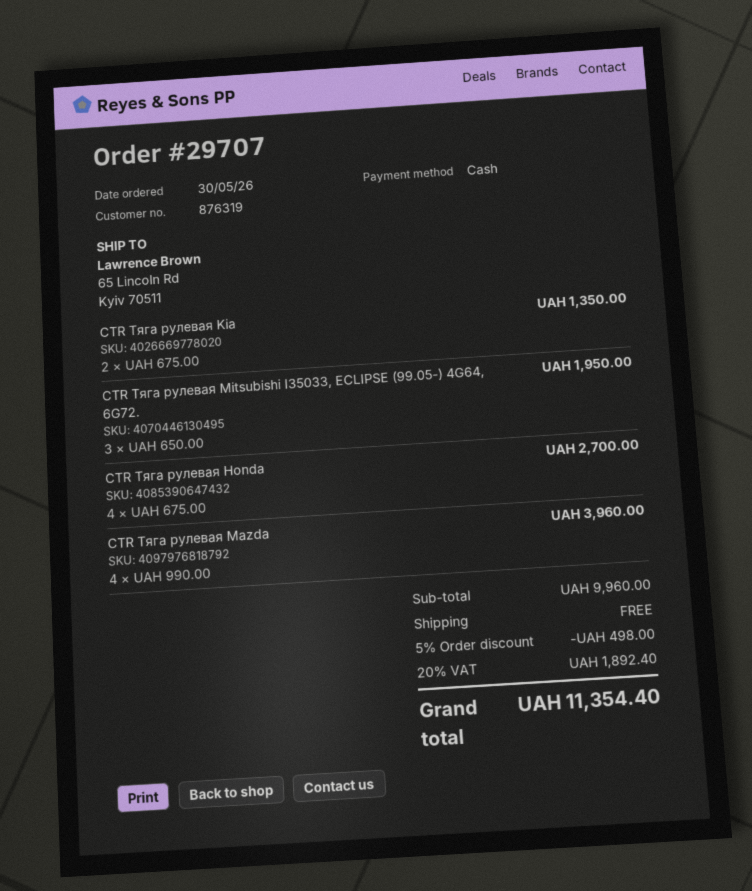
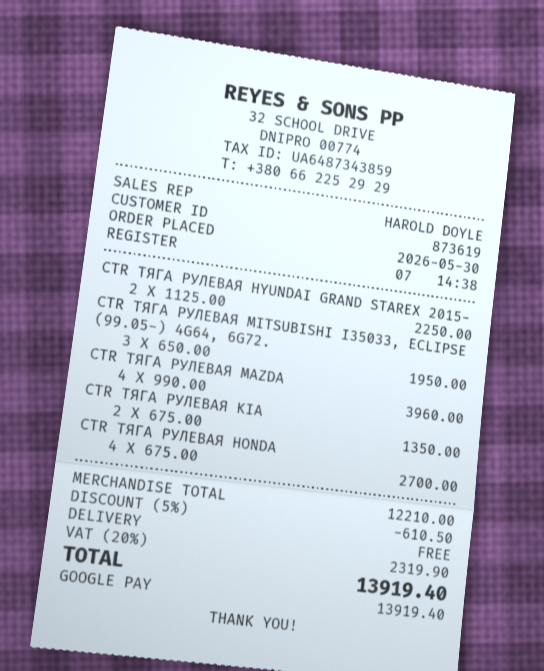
customer number: 876319 -> 873619
payment method: cash -> Google Pay
CTR ТЯГА РУЛЕВАЯ HYUNDAI GRAND STAREX 2015-: none -> 2 x 1125.00 = 2250.00
subtotal: 9960.00 -> 12210.00
discount: 5% = 498.00 -> 5% = 610.50
tax: 20% = 1892.40 -> 20% = 2319.90
total: 11354.40 -> 13919.40

